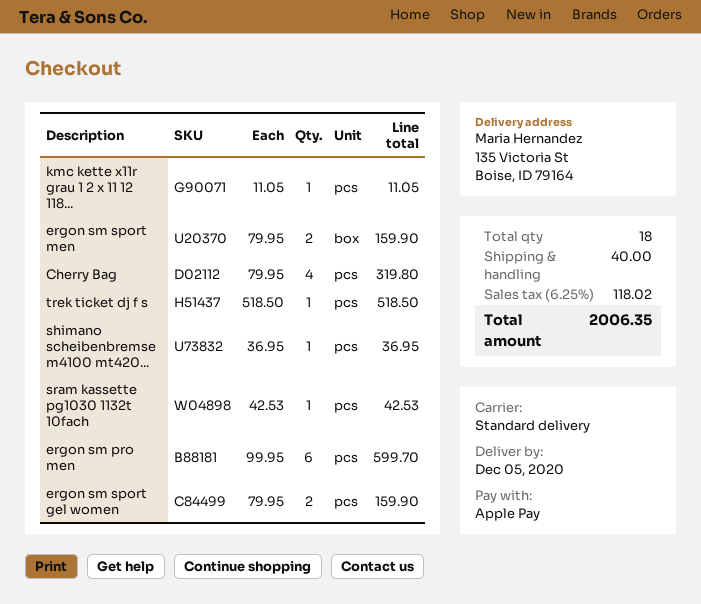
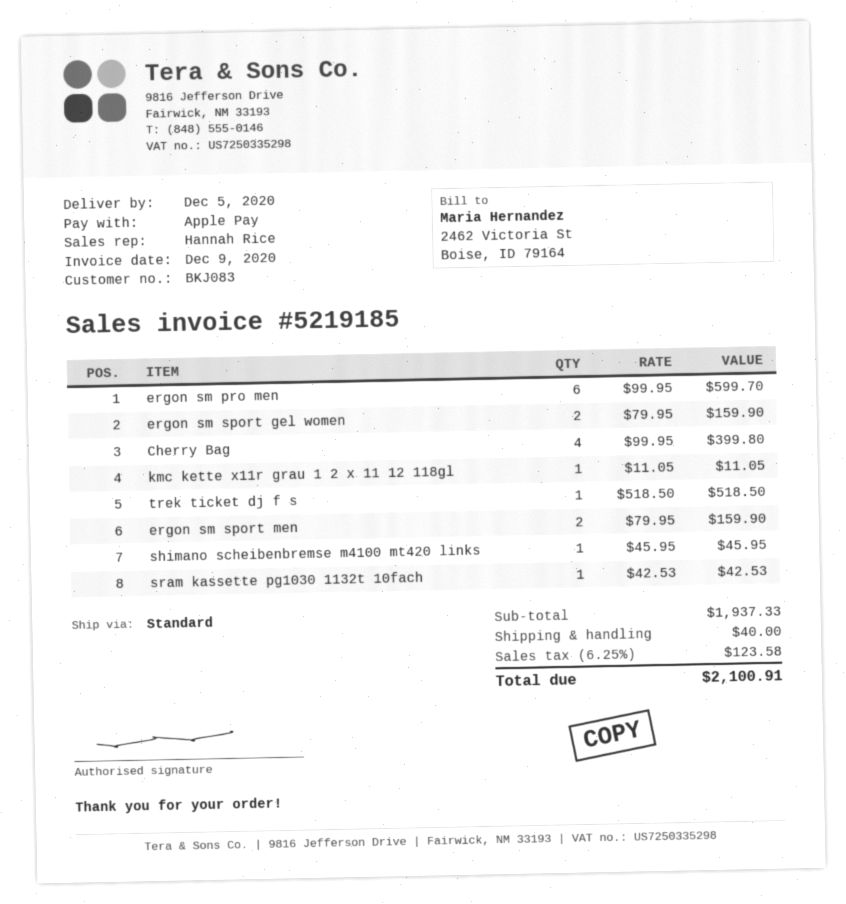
Cherry Bag: 4 x 79.95 = 319.80 -> 4 x 99.95 = 399.80
shimano scheibenbremse m4100 mt420...: 1 x 36.95 = 36.95 -> 1 x 45.95 = 45.95
tax: 6.25% = 118.02 -> 6.25% = 123.58
total: 2006.35 -> 2100.91

